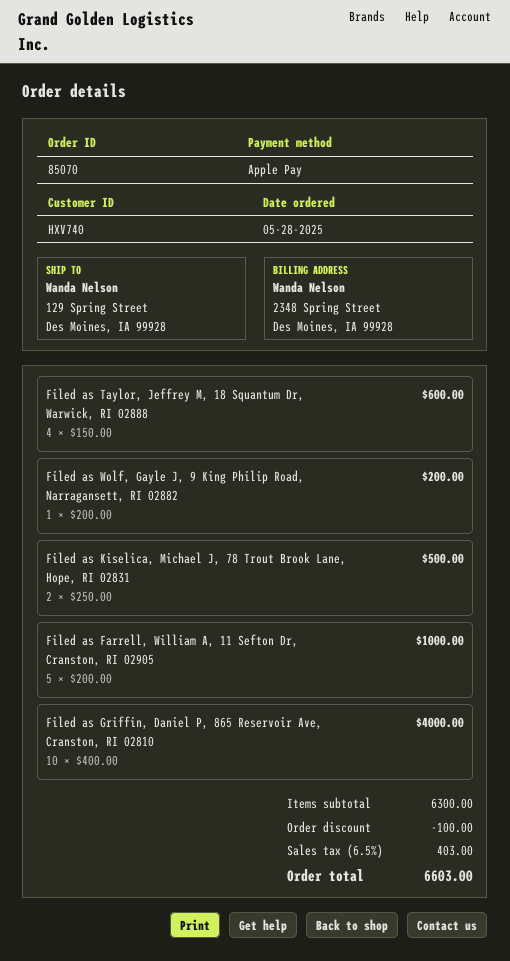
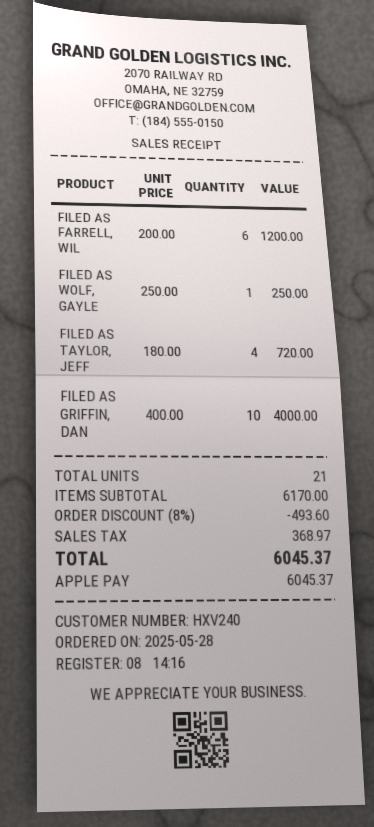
customer number: HXV740 -> HXV240
Filed as Taylor, Jeffrey M, 18 Squantum Dr, Warwick, RI 02888: 4 x 150.00 = 600.00 -> 4 x 180.00 = 720.00
Filed as Wolf, Gayle J, 9 King Philip Road, Narragansett, RI 02882: 1 x 200.00 = 200.00 -> 1 x 250.00 = 250.00
Filed as Kiselica, Michael J, 78 Trout Brook Lane, Hope, RI 02831: 2 x 250.00 = 500.00 -> none
Filed as Farrell, William A, 11 Sefton Dr, Cranston, RI 02905: 5 x 200.00 = 1000.00 -> 6 x 200.00 = 1200.00
subtotal: 6300.00 -> 6170.00
discount: 100.00 -> 493.60
tax: 403.00 -> 368.97
total: 6603.00 -> 6045.37

